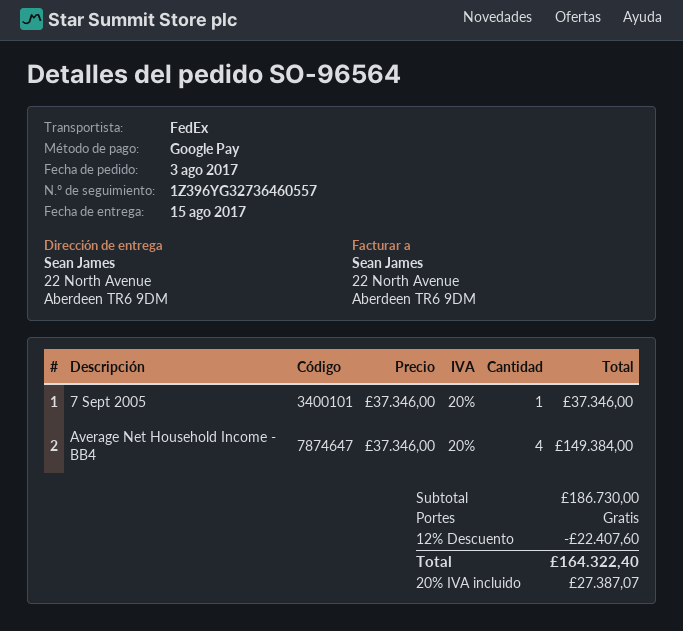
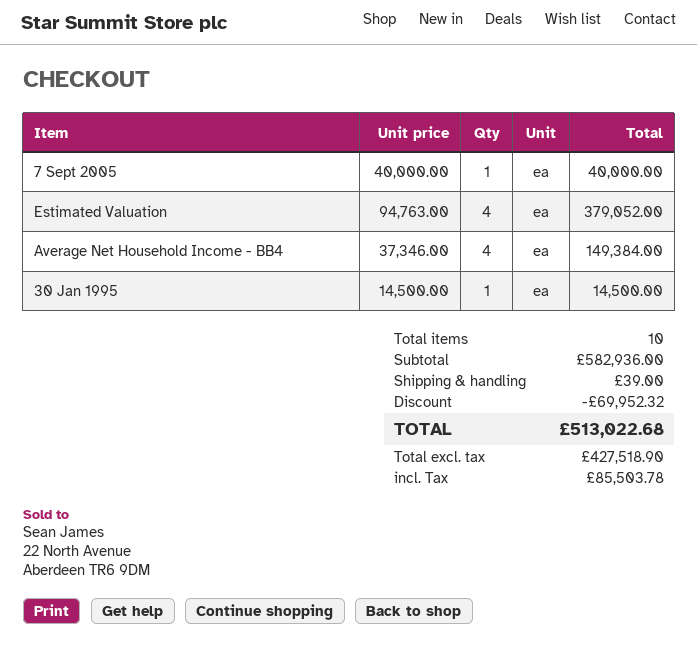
7 Sept 2005: 1 x 37346.00 = 37346.00 -> 1 x 40000.00 = 40000.00
Estimated Valuation: none -> 4 x 94763.00 = 379052.00
30 Jan 1995: none -> 1 x 14500.00 = 14500.00
subtotal: 186730.00 -> 582936.00
discount: 22407.60 -> 69952.32
shipping: 0.00 -> 39.00
tax: 27387.07 -> 85503.78
total: 164322.40 -> 513022.68

